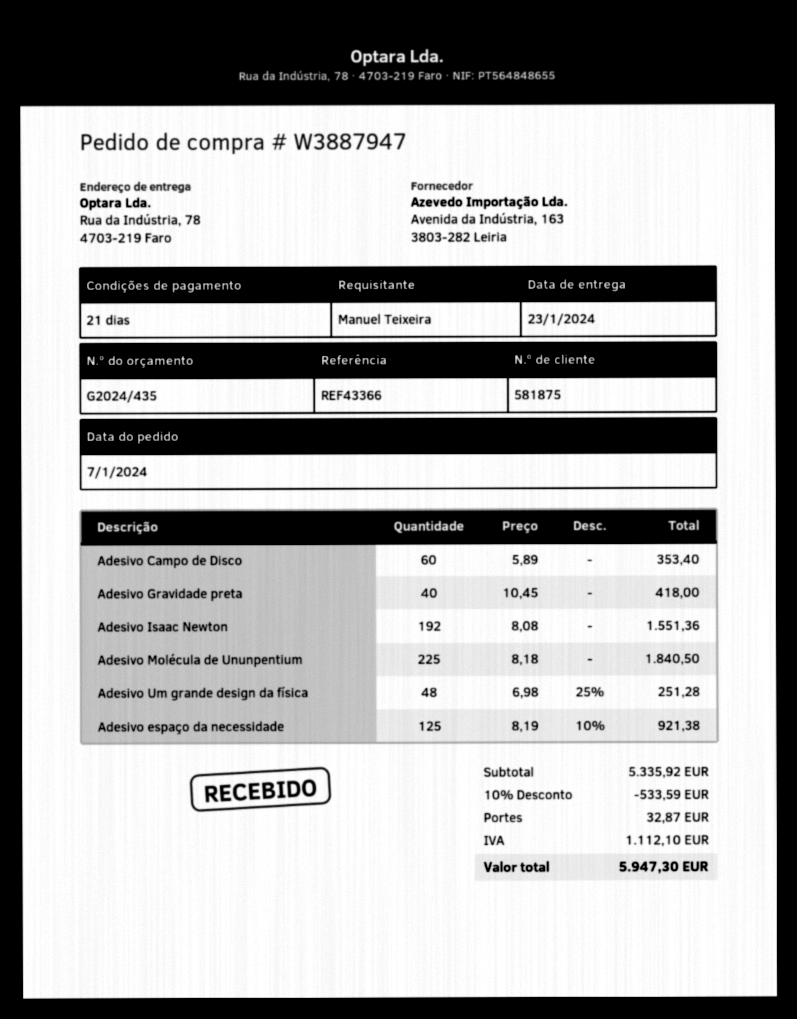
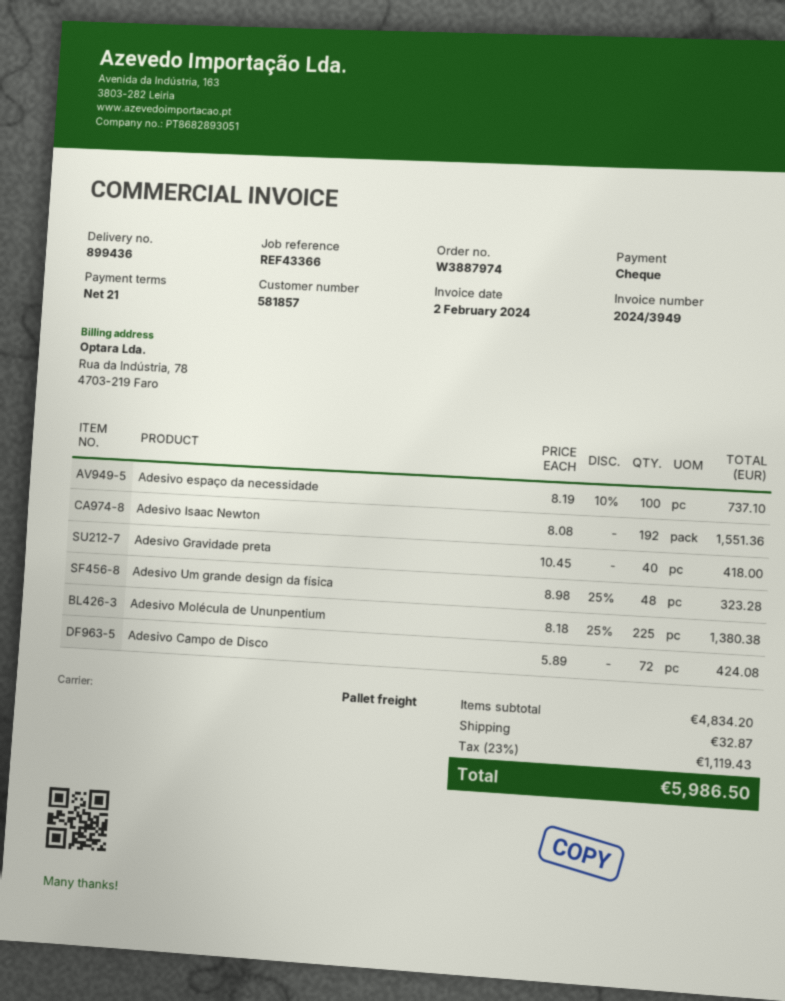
order number: W3887947 -> W3887974
customer number: 581875 -> 581857
Adesivo Campo de Disco: 60 x 5.89 = 353.40 -> 72 x 5.89 = 424.08
Adesivo Molécula de Ununpentium: 225 x 8.18 = 1840.50 -> 225 x 8.18 - 25% = 1380.38
Adesivo Um grande design da física: 48 x 6.98 - 25% = 251.28 -> 48 x 8.98 - 25% = 323.28
Adesivo espaço da necessidade: 125 x 8.19 - 10% = 921.38 -> 100 x 8.19 - 10% = 737.10
subtotal: 5335.92 -> 4834.20
discount: 10% = 533.59 -> none
tax: 1112.10 -> 1119.43
total: 5947.30 -> 5986.50

